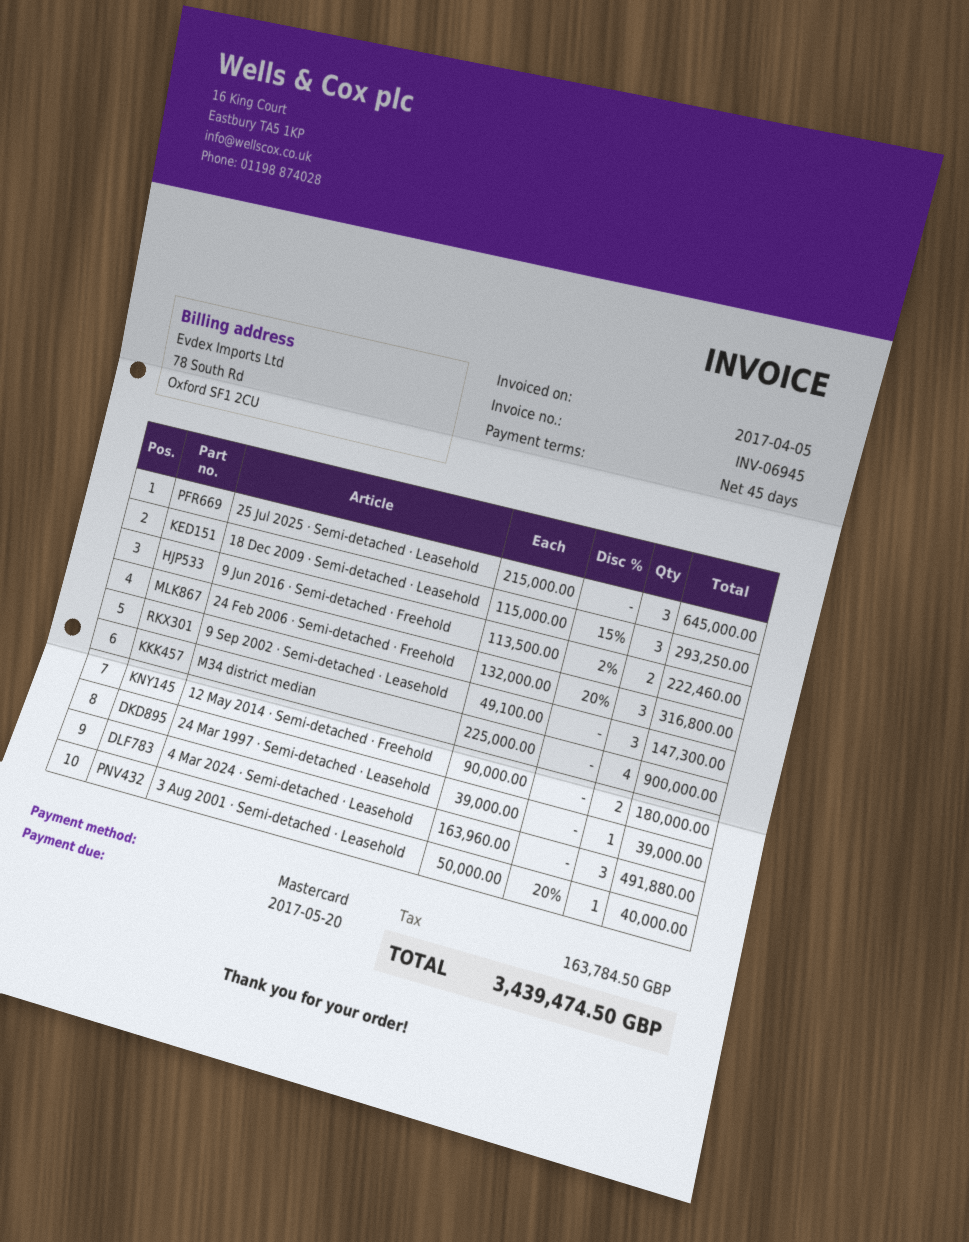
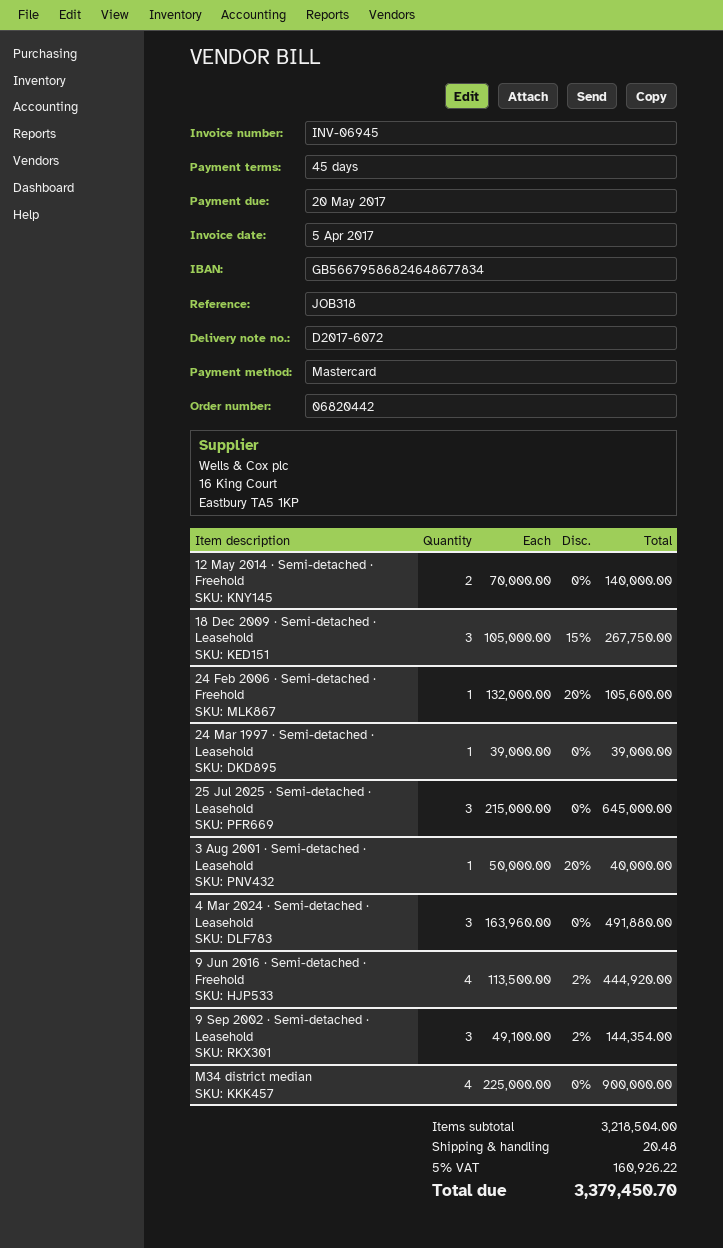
18 Dec 2009 · Semi-detached · Leasehold: 3 x 115000.00 - 15% = 293250.00 -> 3 x 105000.00 - 15% = 267750.00
9 Jun 2016 · Semi-detached · Freehold: 2 x 113500.00 - 2% = 222460.00 -> 4 x 113500.00 - 2% = 444920.00
24 Feb 2006 · Semi-detached · Freehold: 3 x 132000.00 - 20% = 316800.00 -> 1 x 132000.00 - 20% = 105600.00
9 Sep 2002 · Semi-detached · Leasehold: 3 x 49100.00 = 147300.00 -> 3 x 49100.00 - 2% = 144354.00
12 May 2014 · Semi-detached · Freehold: 2 x 90000.00 = 180000.00 -> 2 x 70000.00 = 140000.00
shipping: none -> 20.48
tax: 163784.50 -> 160926.22
total: 3439474.50 -> 3379450.70

